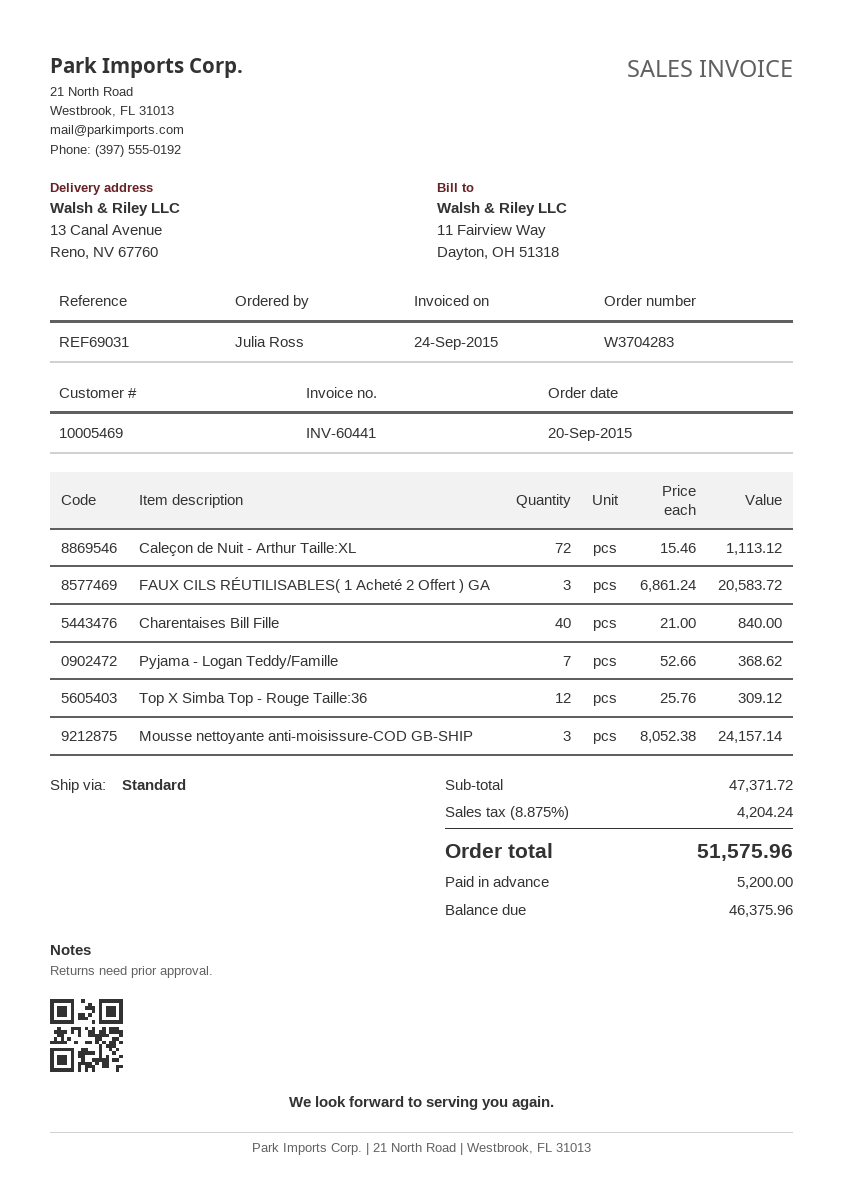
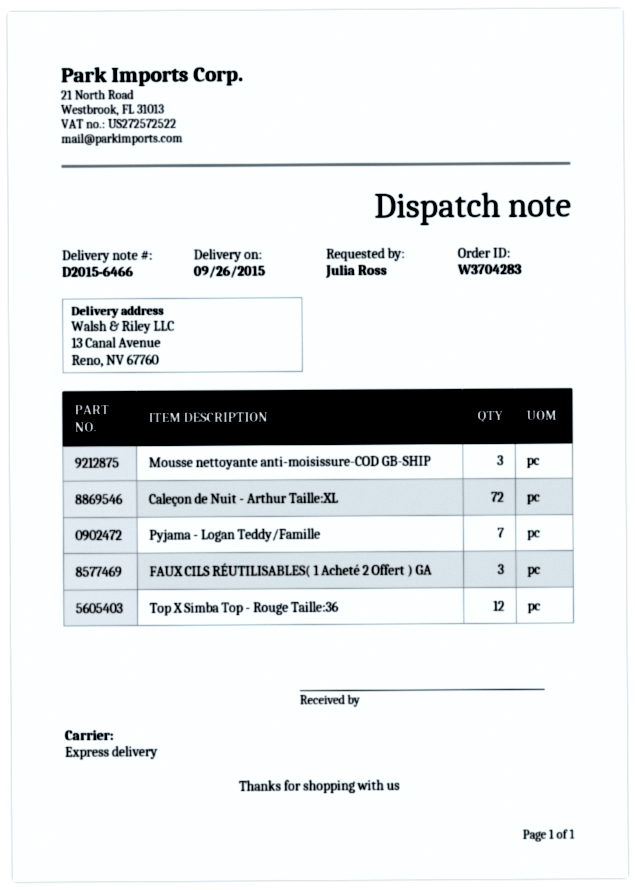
shipping method: standard -> express
Charentaises Bill Fille: 40 -> none

